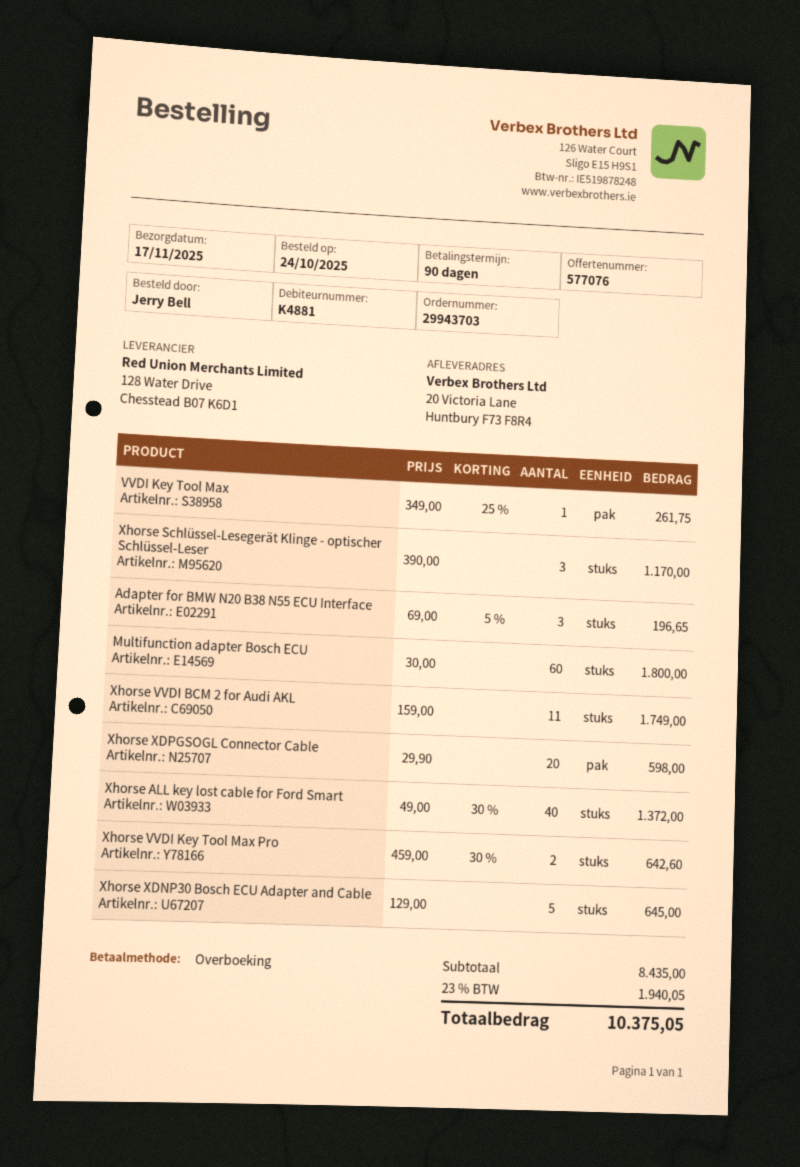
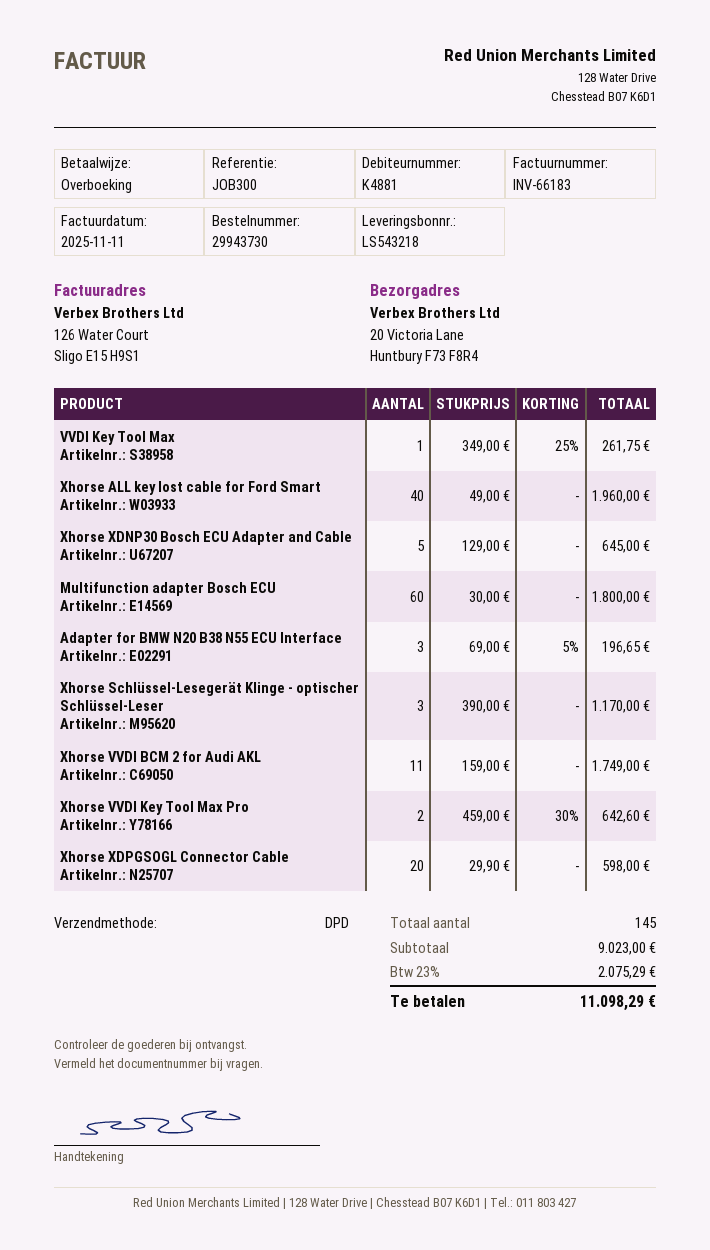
order number: 29943703 -> 29943730
Xhorse ALL key lost cable for Ford Smart: 40 x 49.00 - 30% = 1372.00 -> 40 x 49.00 = 1960.00
subtotal: 8435.00 -> 9023.00
tax: 23% = 1940.05 -> 23% = 2075.29
total: 10375.05 -> 11098.29

